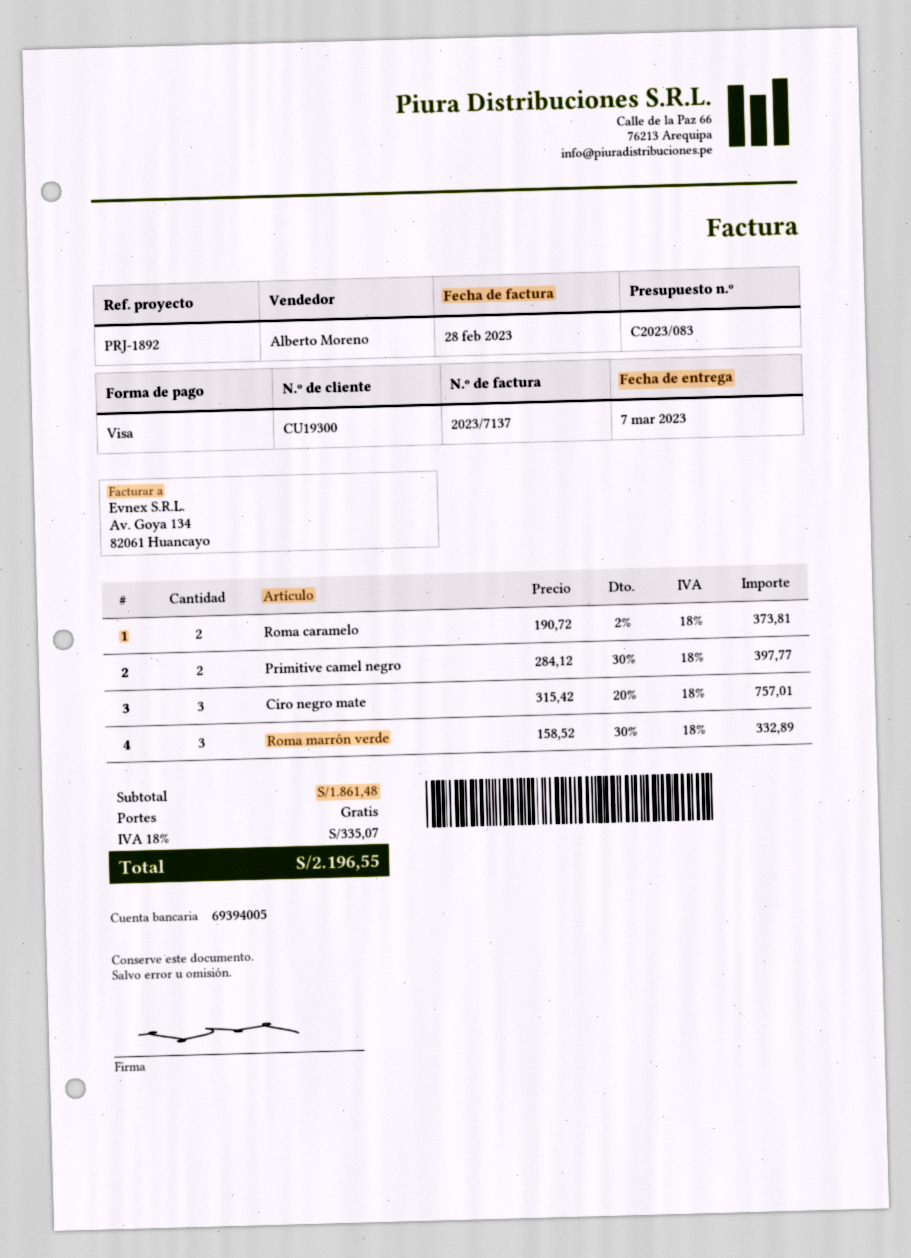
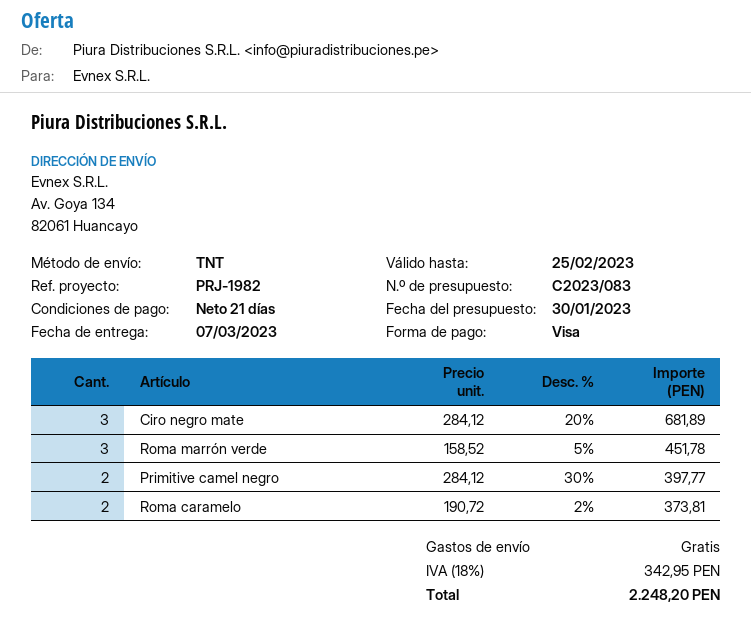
reference: PRJ-1892 -> PRJ-1982
Ciro negro mate: 3 x 315.42 - 20% = 757.01 -> 3 x 284.12 - 20% = 681.89
Roma marrón verde: 3 x 158.52 - 30% = 332.89 -> 3 x 158.52 - 5% = 451.78
tax: 18% = 335.07 -> 18% = 342.95
total: 2196.55 -> 2248.20

